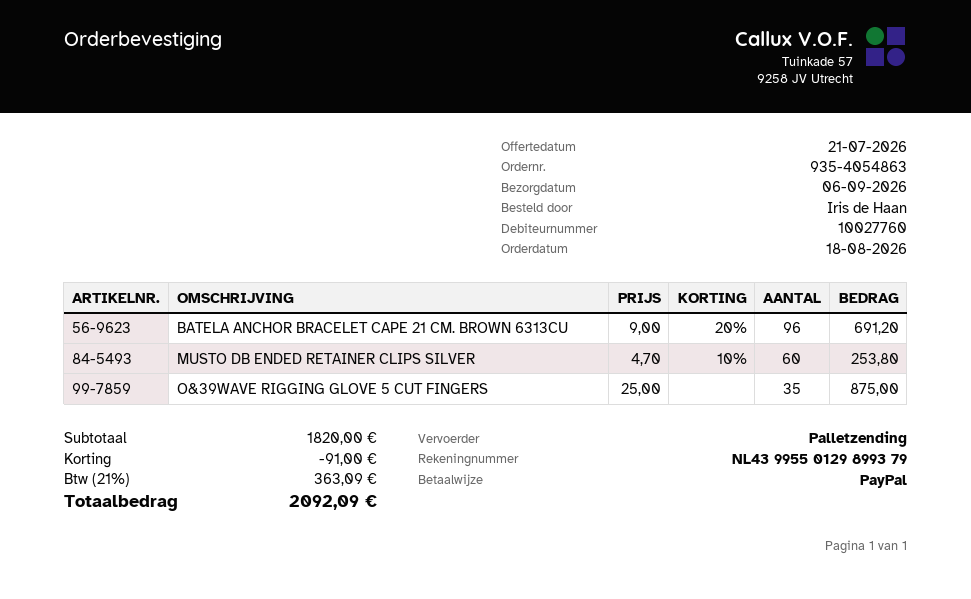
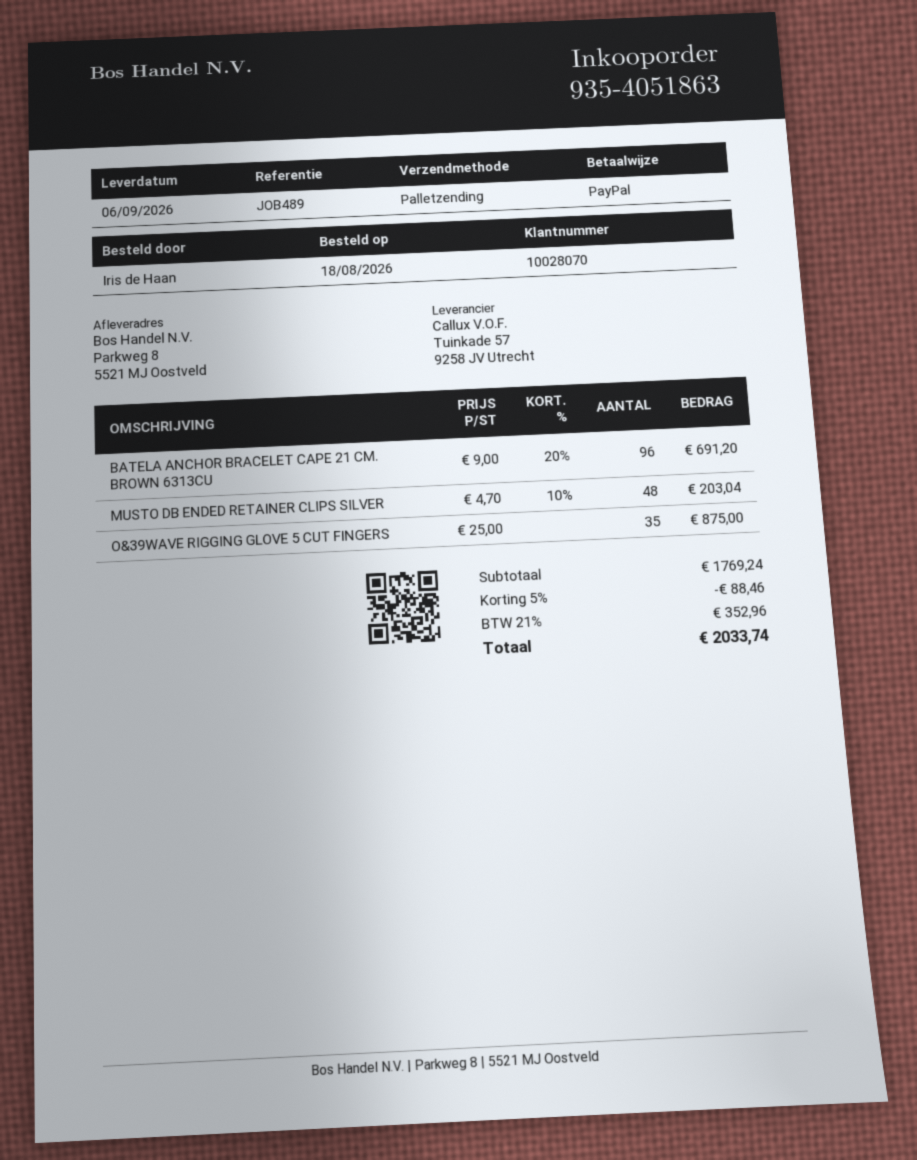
order number: 935-4054863 -> 935-4051863
customer number: 10027760 -> 10028070
MUSTO DB ENDED RETAINER CLIPS SILVER: 60 x 4.70 - 10% = 253.80 -> 48 x 4.70 - 10% = 203.04
subtotal: 1820.00 -> 1769.24
discount: 91.00 -> 88.46
tax: 21% = 363.09 -> 21% = 352.96
total: 2092.09 -> 2033.74

